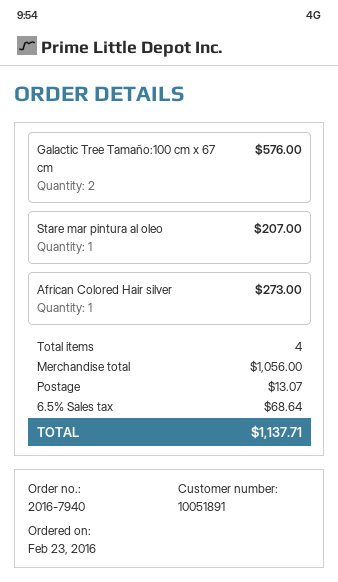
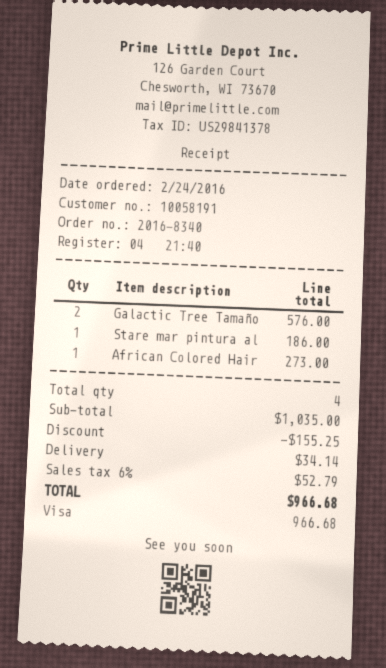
order number: 2016-7940 -> 2016-8340
order date: 2016-02-23 -> 2016-02-24
customer number: 10051891 -> 10058191
Stare mar pintura al oleo: 1 for 207.00 -> 1 for 186.00
subtotal: 1056.00 -> 1035.00
discount: none -> 155.25
shipping: 13.07 -> 34.14
tax: 6.5% = 68.64 -> 6% = 52.79
total: 1137.71 -> 966.68

